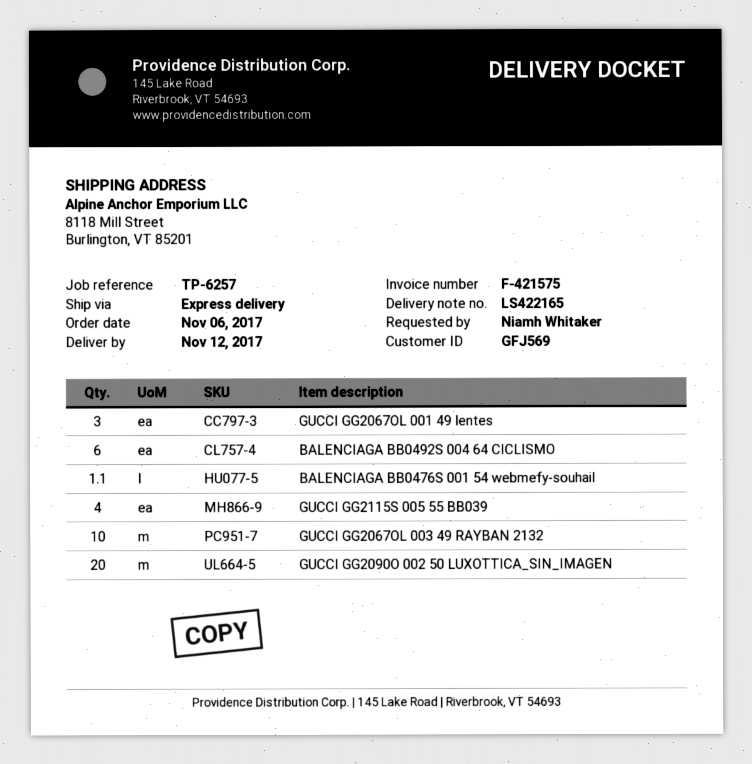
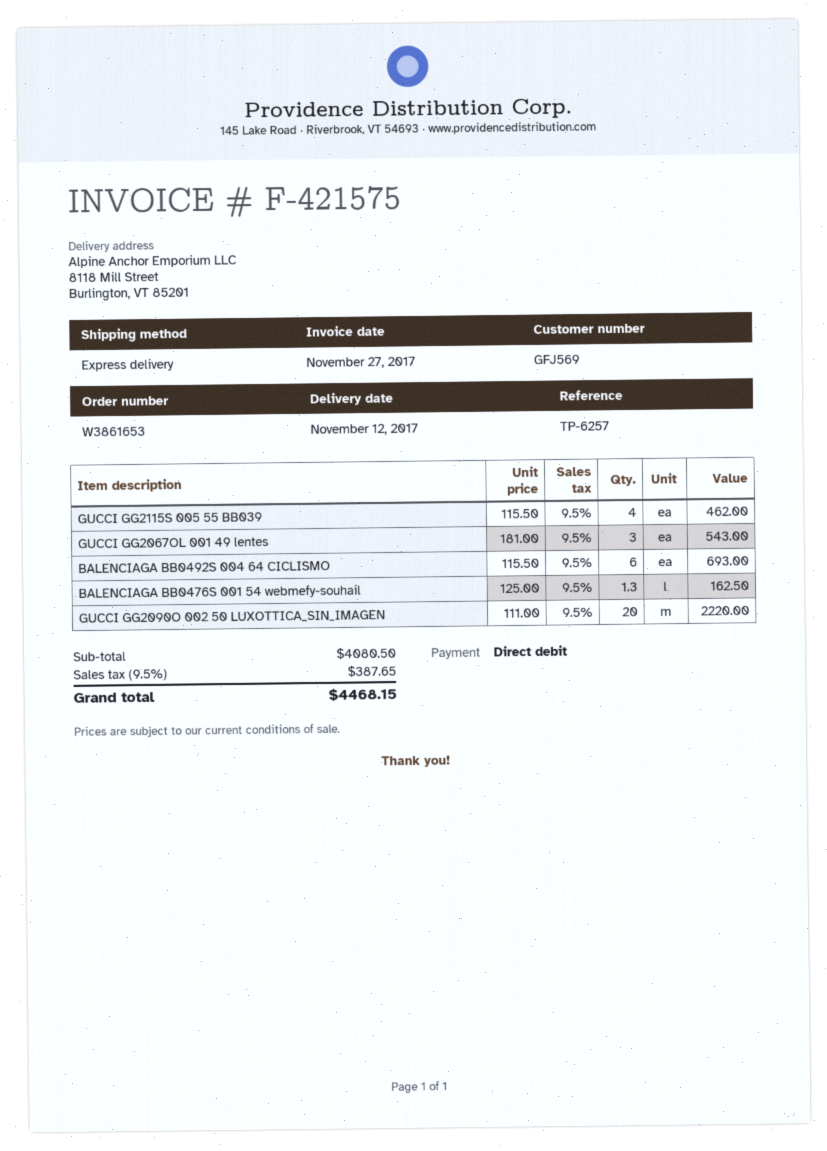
BALENCIAGA BB0476S 001 54 webmefy-souhail: 1.1 -> 1.3
GUCCI GG2067OL 003 49 RAYBAN 2132: 10 -> none

